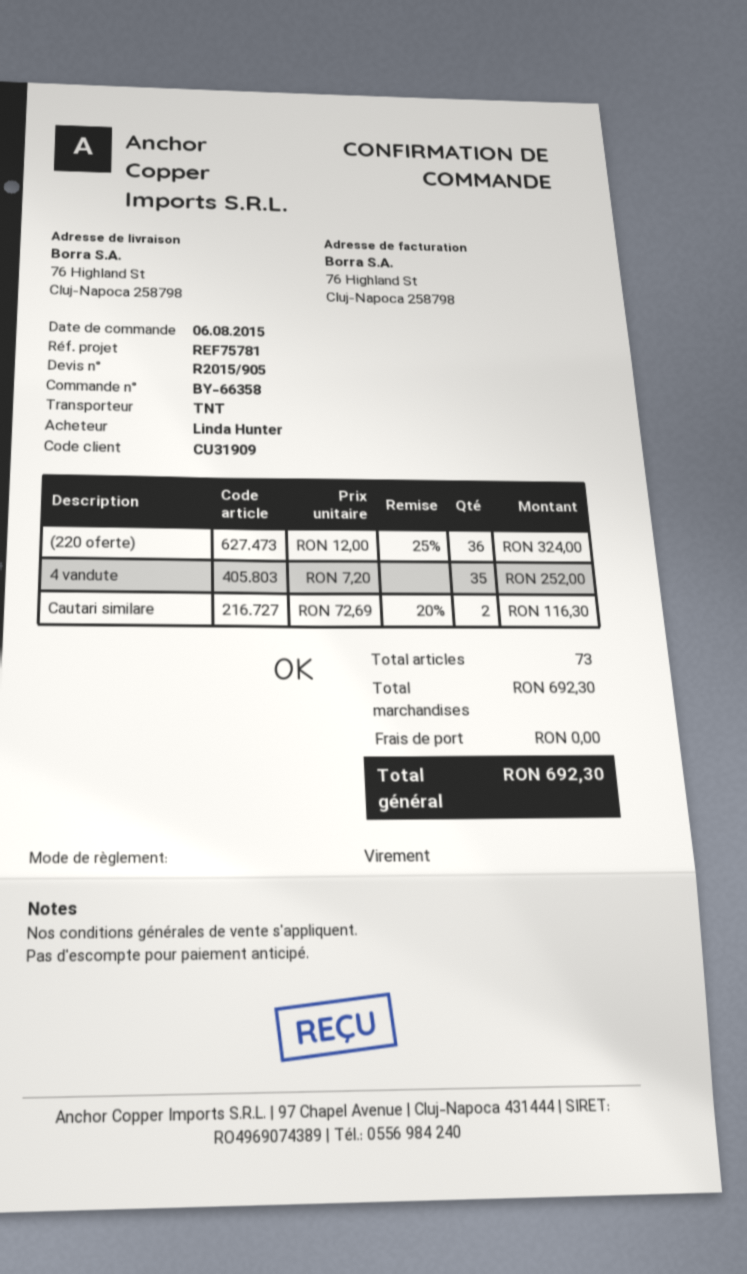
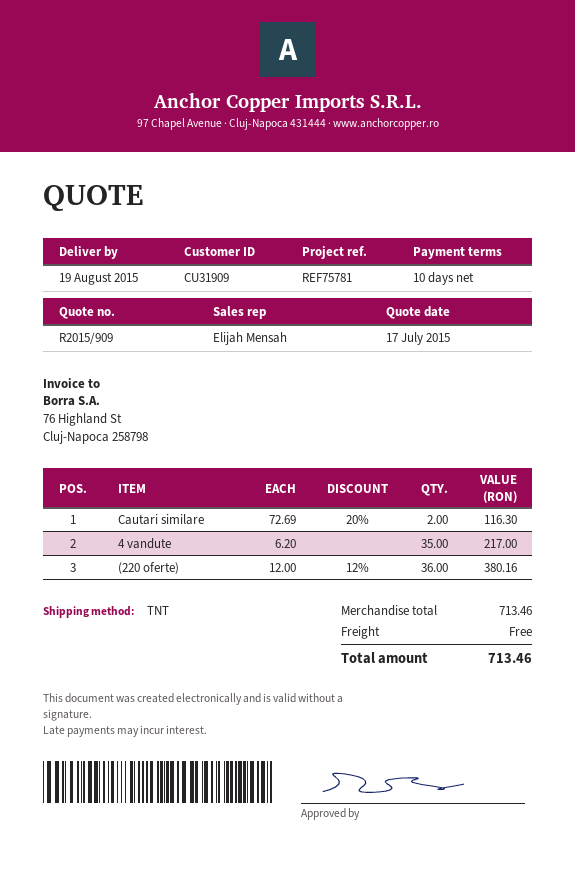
quote number: R2015/905 -> R2015/909
(220 oferte): 36 x 12.00 - 25% = 324.00 -> 36 x 12.00 - 12% = 380.16
4 vandute: 35 x 7.20 = 252.00 -> 35 x 6.20 = 217.00
subtotal: 692.30 -> 713.46
total: 692.30 -> 713.46

